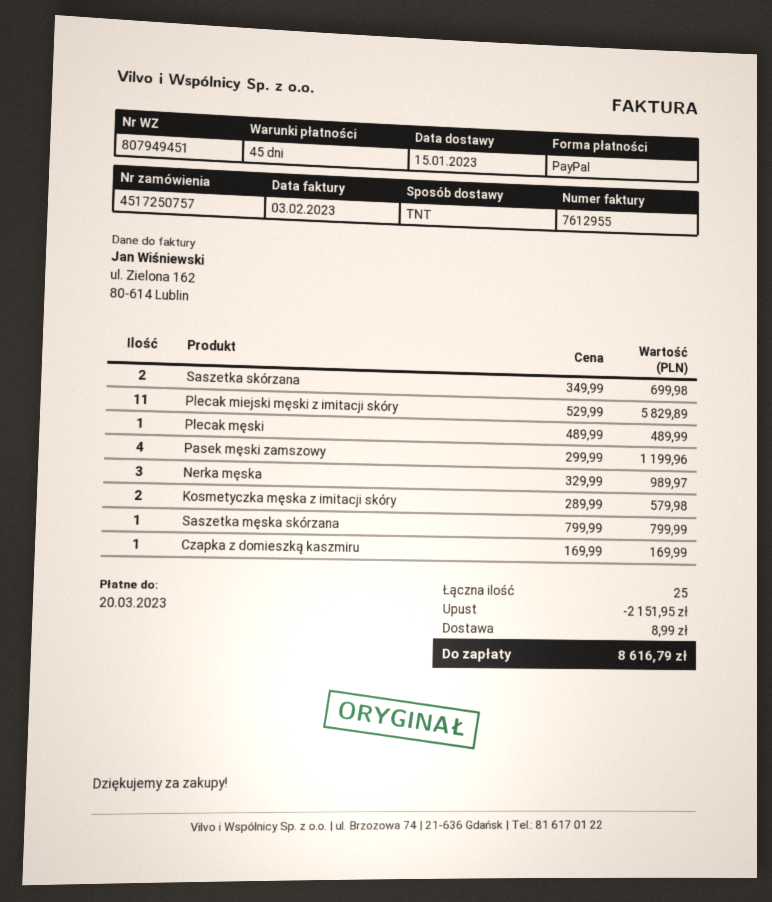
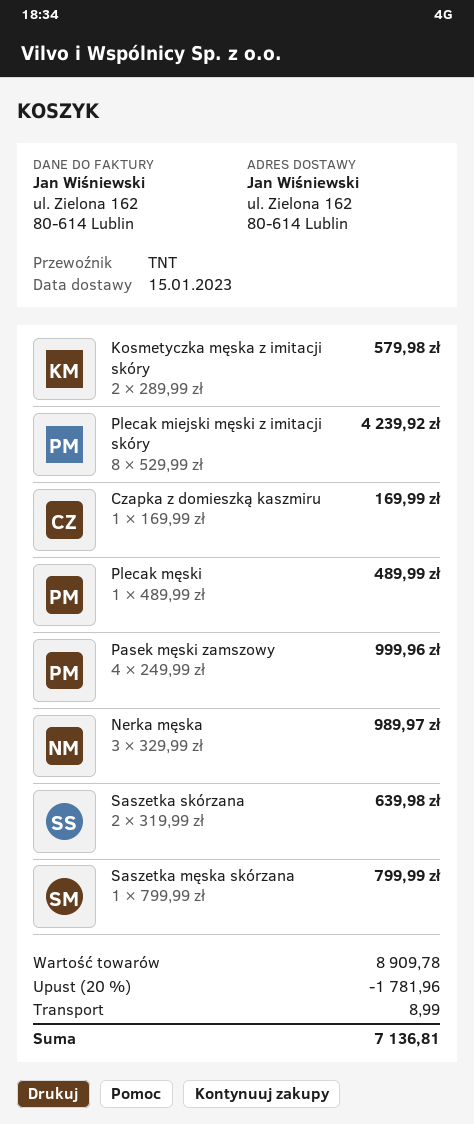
Saszetka skórzana: 2 x 349.99 = 699.98 -> 2 x 319.99 = 639.98
Plecak miejski męski z imitacji skóry: 11 x 529.99 = 5829.89 -> 8 x 529.99 = 4239.92
Pasek męski zamszowy: 4 x 299.99 = 1199.96 -> 4 x 249.99 = 999.96
discount: 2151.95 -> 1781.96
total: 8616.79 -> 7136.81

